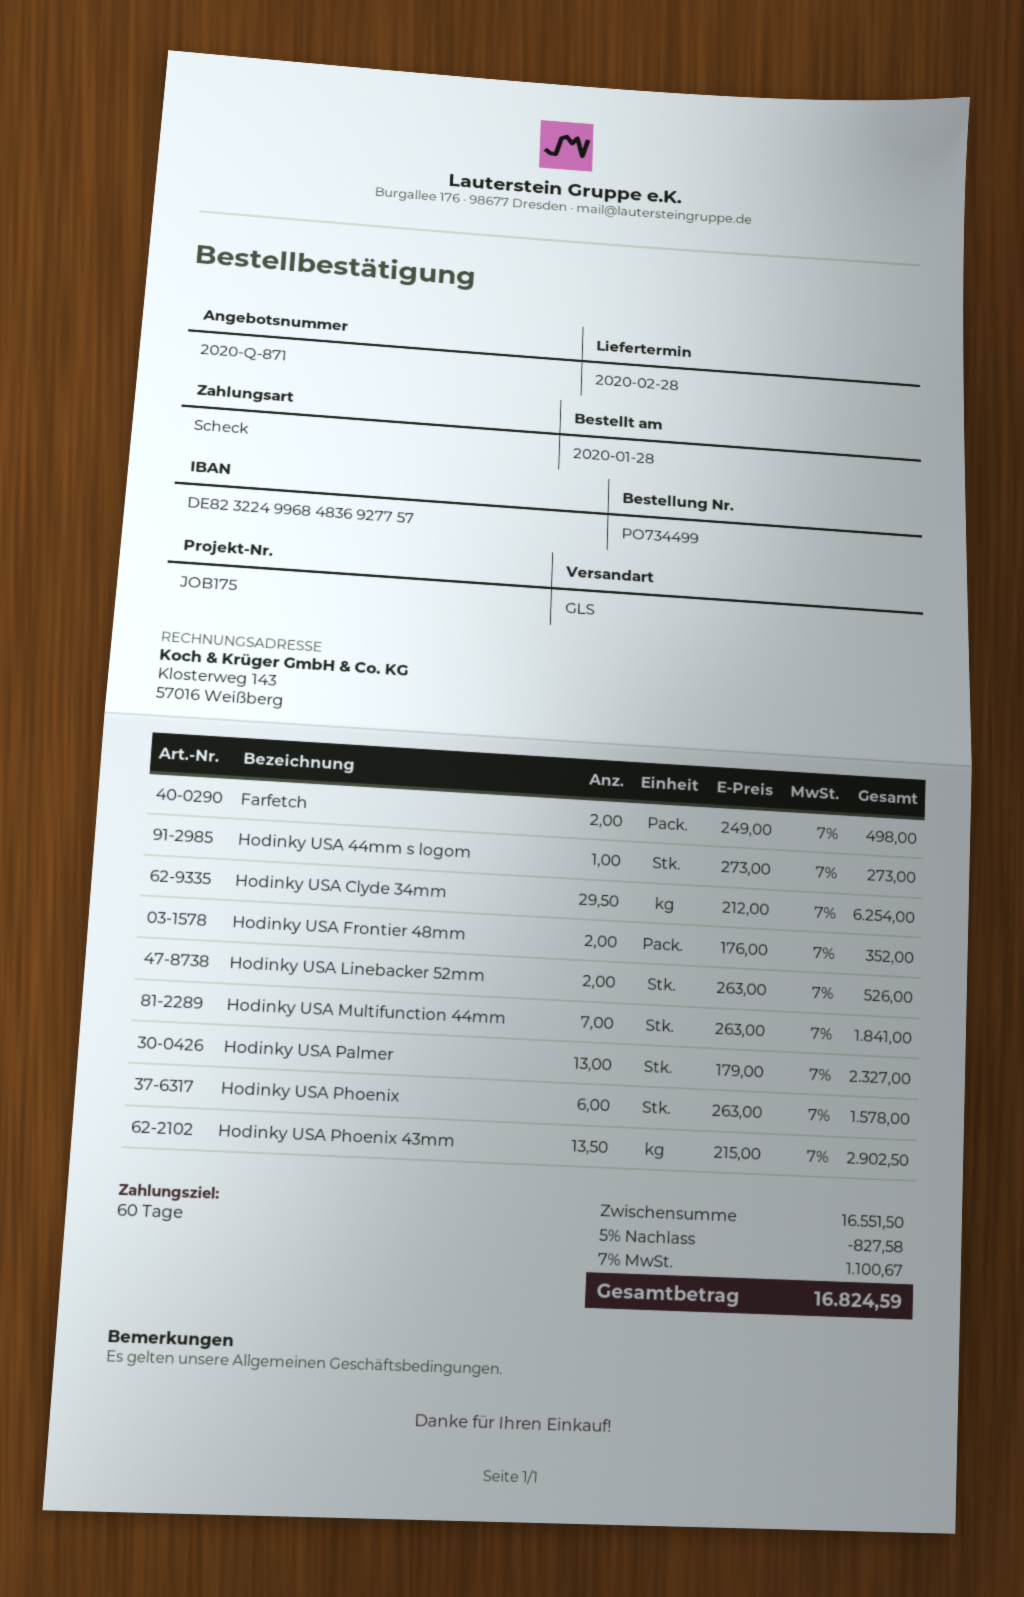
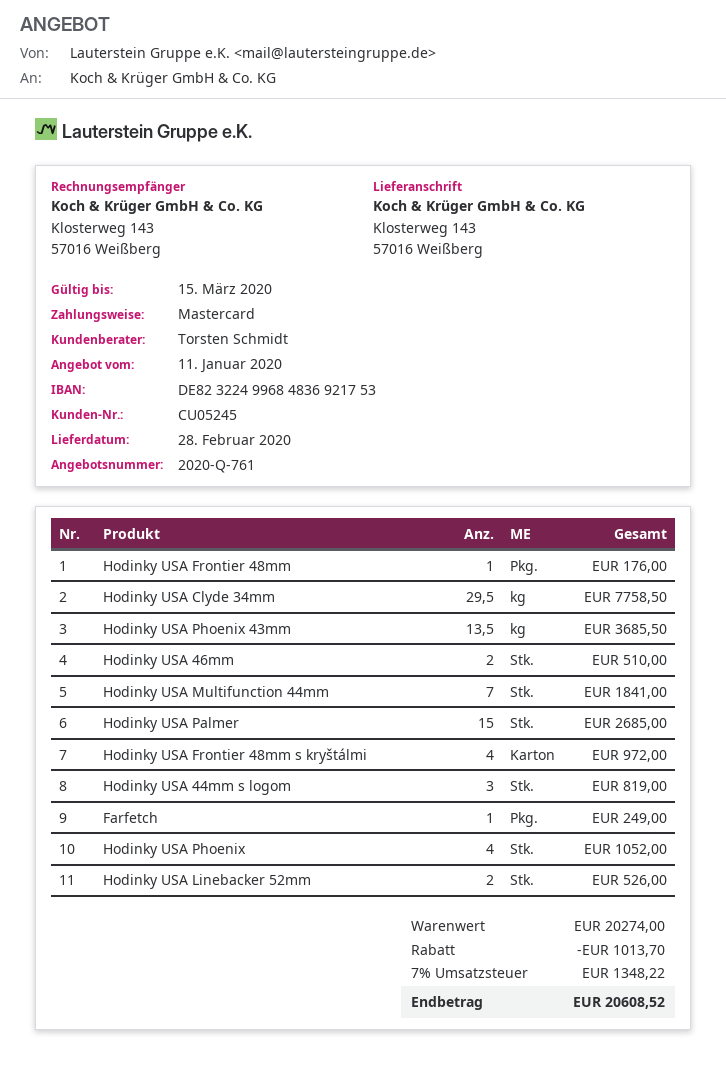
quote number: 2020-Q-871 -> 2020-Q-761
payment method: cheque -> Mastercard
bank account: DE82322499684836927757 -> DE82322499684836921753
Farfetch: 2 for 498.00 -> 1 for 249.00
Hodinky USA 44mm s logom: 1 for 273.00 -> 3 for 819.00
Hodinky USA Clyde 34mm: 29.5 for 6254.00 -> 29.5 for 7758.50
Hodinky USA Frontier 48mm: 2 for 352.00 -> 1 for 176.00
Hodinky USA Palmer: 13 for 2327.00 -> 15 for 2685.00
Hodinky USA Phoenix: 6 for 1578.00 -> 4 for 1052.00
Hodinky USA Phoenix 43mm: 13.5 for 2902.50 -> 13.5 for 3685.50
Hodinky USA 46mm: none -> 2 for 510.00
Hodinky USA Frontier 48mm s kryštálmi: none -> 4 for 972.00
subtotal: 16551.50 -> 20274.00
discount: 827.58 -> 1013.70
tax: 7% = 1100.67 -> 7% = 1348.22
total: 16824.59 -> 20608.52

